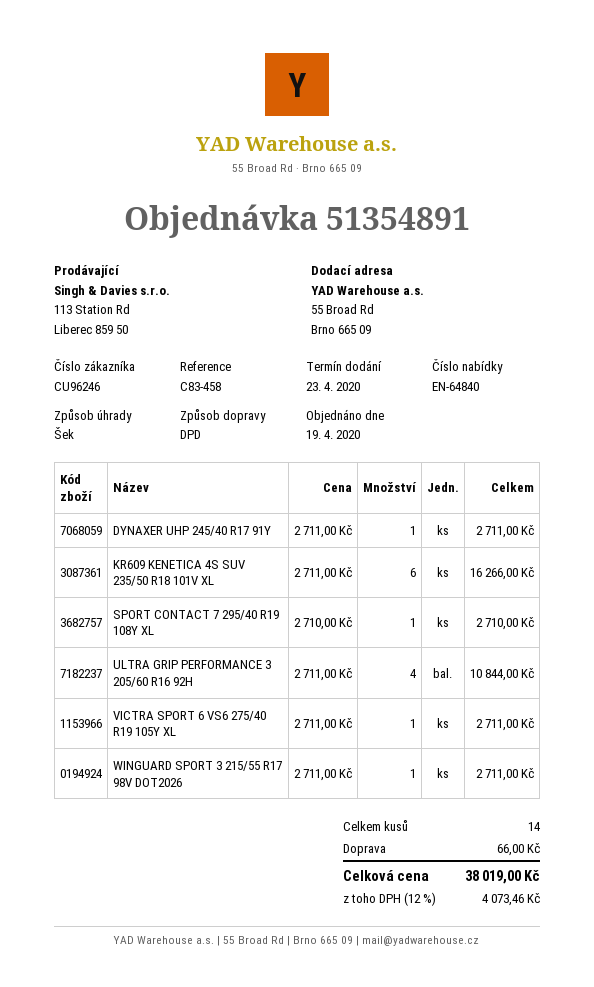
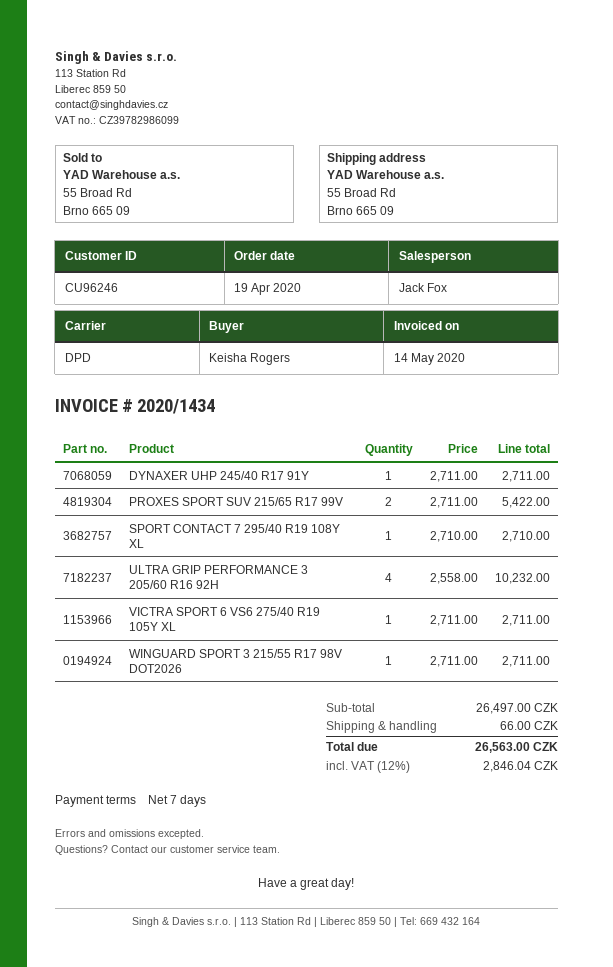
KR609 KENETICA 4S SUV 235/50 R18 101V XL: 6 x 2711.00 = 16266.00 -> none
ULTRA GRIP PERFORMANCE 3 205/60 R16 92H: 4 x 2711.00 = 10844.00 -> 4 x 2558.00 = 10232.00
PROXES SPORT SUV 215/65 R17 99V: none -> 2 x 2711.00 = 5422.00
tax: 12% = 4073.46 -> 12% = 2846.04
total: 38019.00 -> 26563.00

